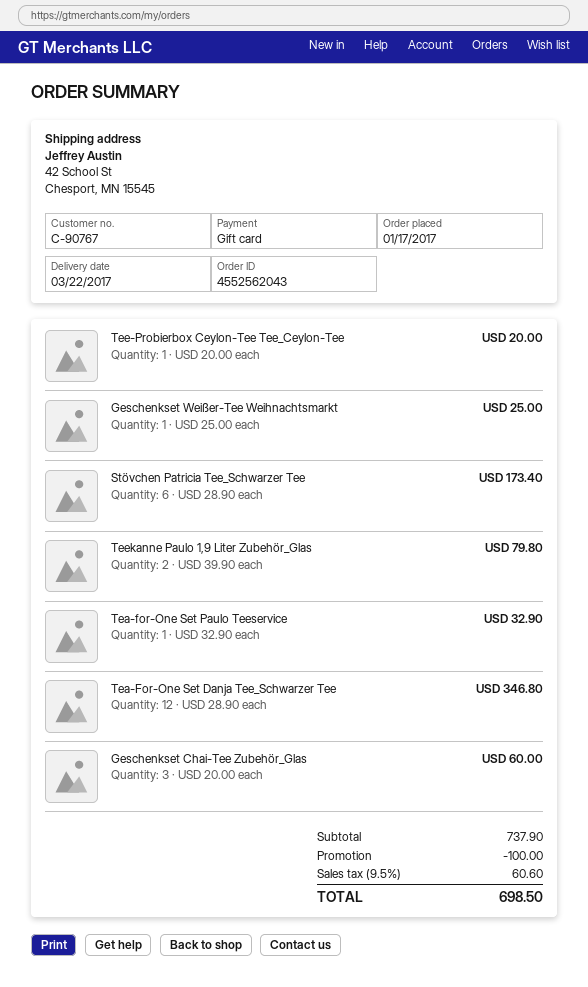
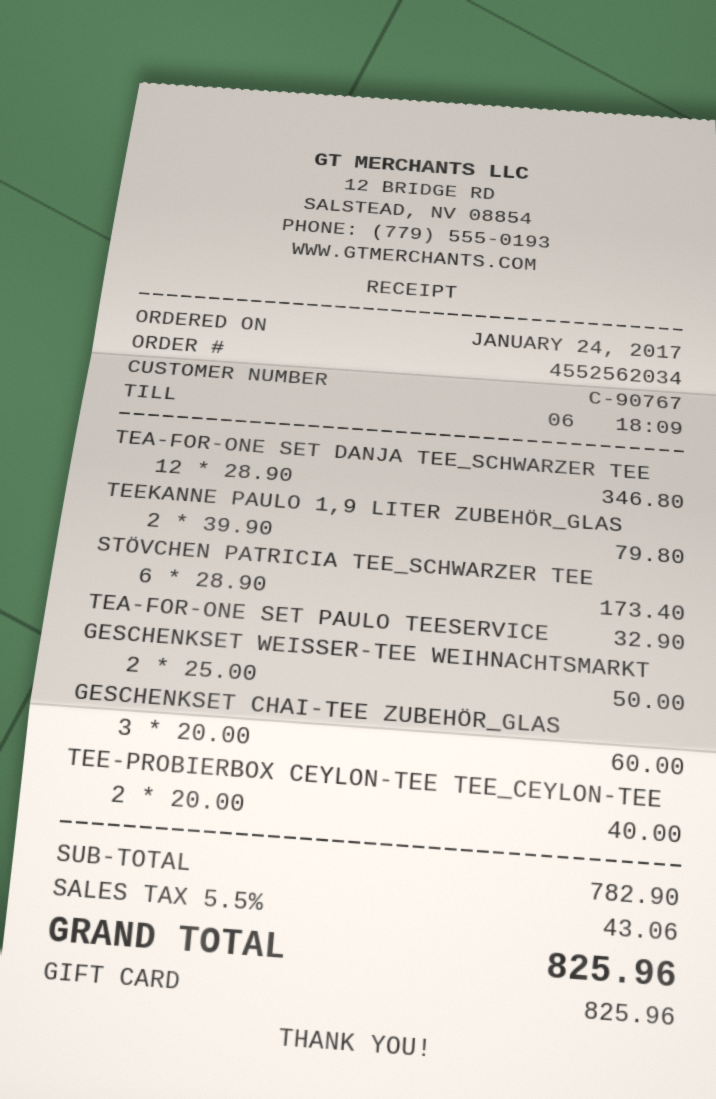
order number: 4552562043 -> 4552562034
order date: 2017-01-17 -> 2017-01-24
Tee-Probierbox Ceylon-Tee Tee_Ceylon-Tee: 1 x 20.00 = 20.00 -> 2 x 20.00 = 40.00
Geschenkset Weißer-Tee Weihnachtsmarkt: 1 x 25.00 = 25.00 -> 2 x 25.00 = 50.00
subtotal: 737.90 -> 782.90
discount: 100.00 -> none
tax: 9.5% = 60.60 -> 5.5% = 43.06
total: 698.50 -> 825.96

